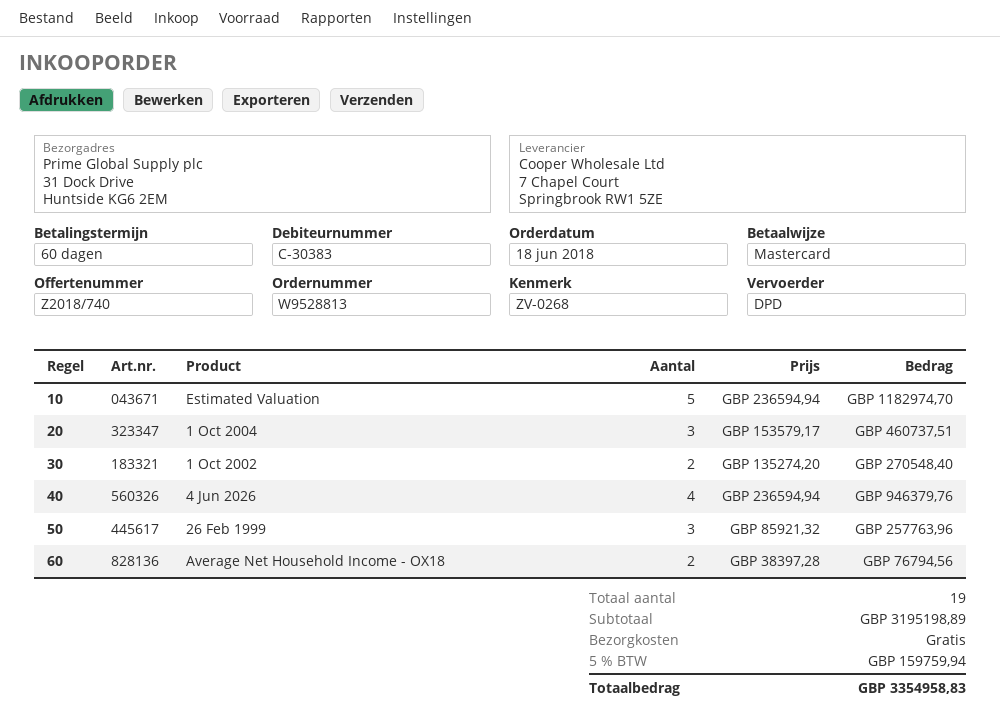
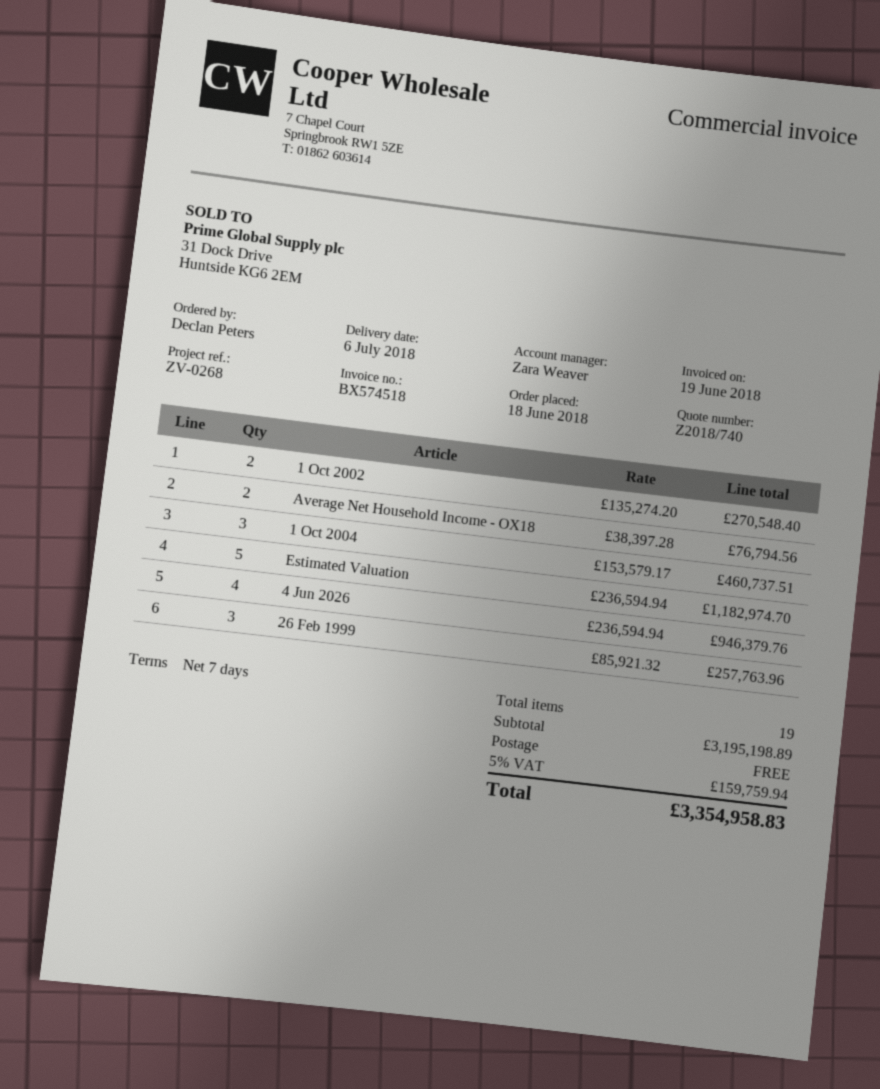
payment terms: 60 days -> 7 days

